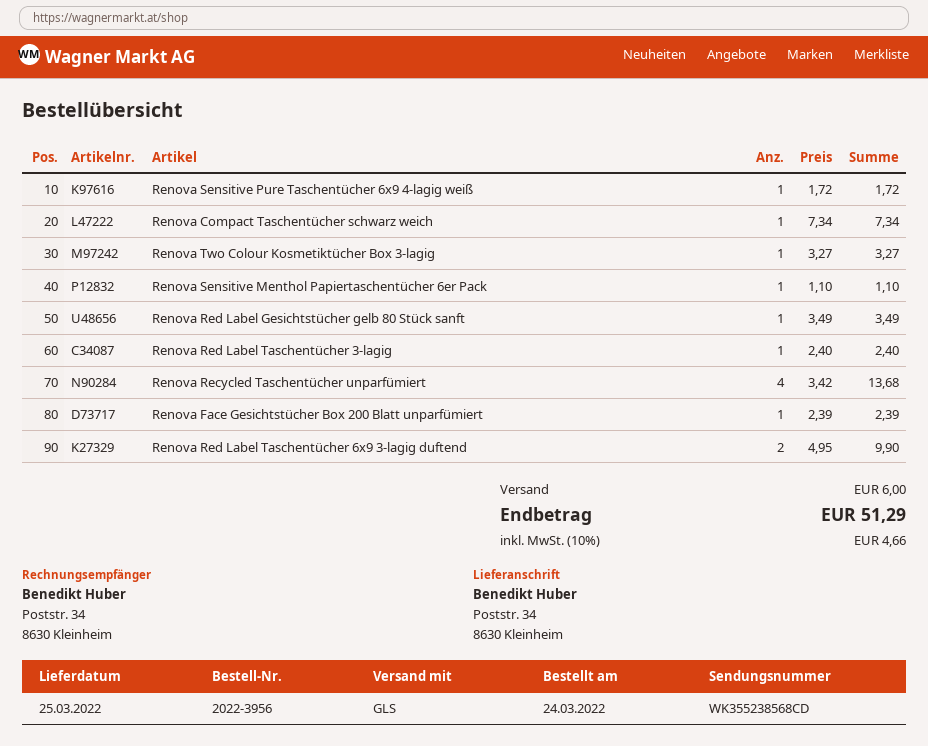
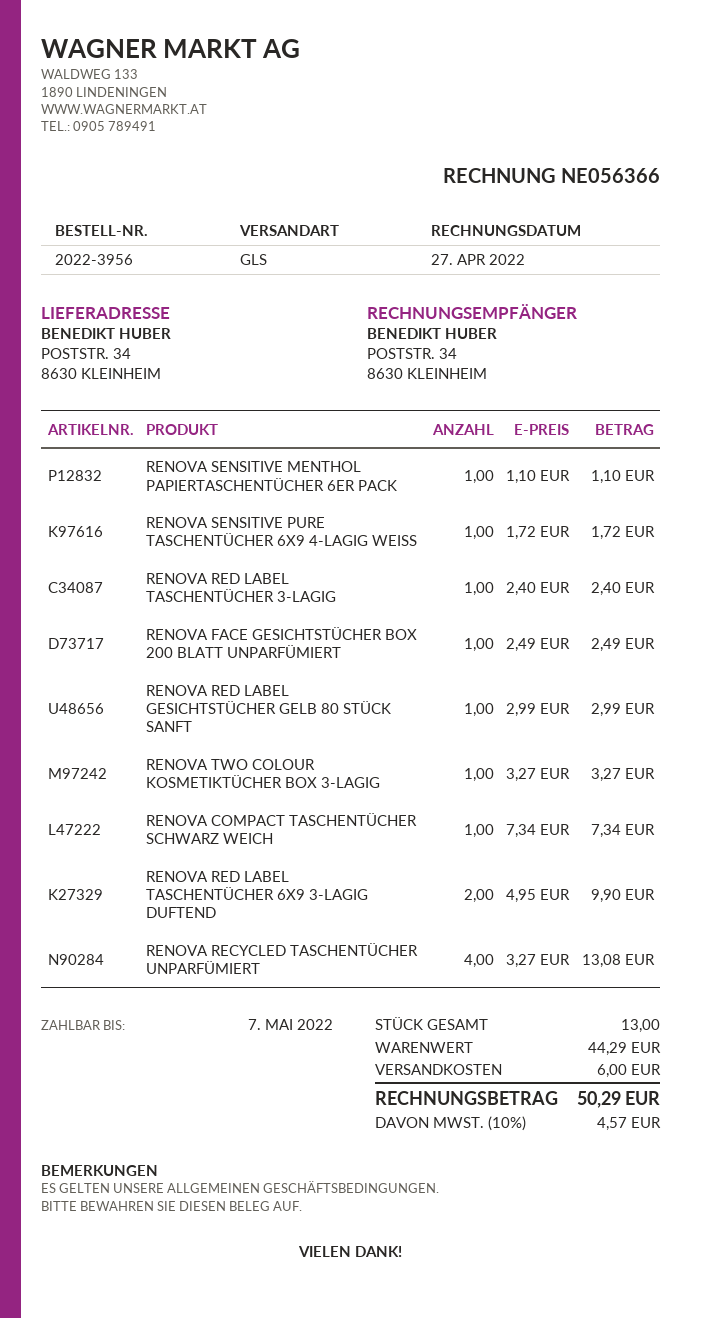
Renova Red Label Gesichtstücher gelb 80 Stück sanft: 1 x 3.49 = 3.49 -> 1 x 2.99 = 2.99
Renova Recycled Taschentücher unparfümiert: 4 x 3.42 = 13.68 -> 4 x 3.27 = 13.08
Renova Face Gesichtstücher Box 200 Blatt unparfümiert: 1 x 2.39 = 2.39 -> 1 x 2.49 = 2.49
tax: 10% = 4.66 -> 10% = 4.57
total: 51.29 -> 50.29

